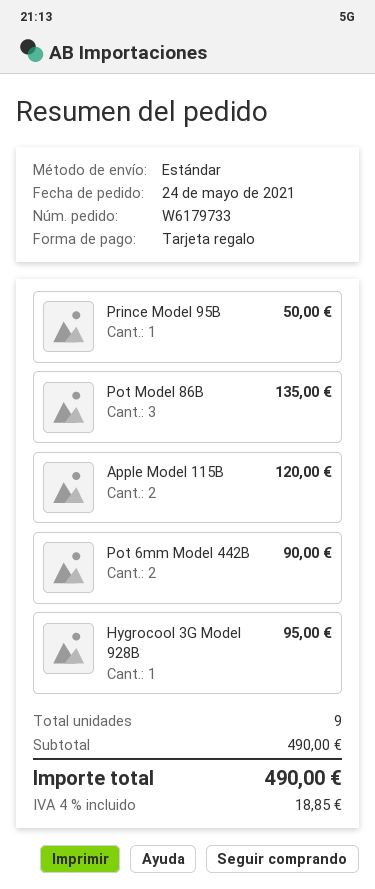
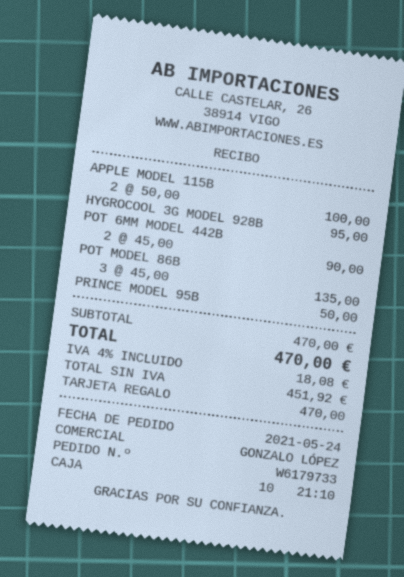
Apple Model 115B: 2 for 120.00 -> 2 for 100.00
subtotal: 490.00 -> 470.00
tax: 4% = 18.85 -> 4% = 18.08
total: 490.00 -> 470.00

